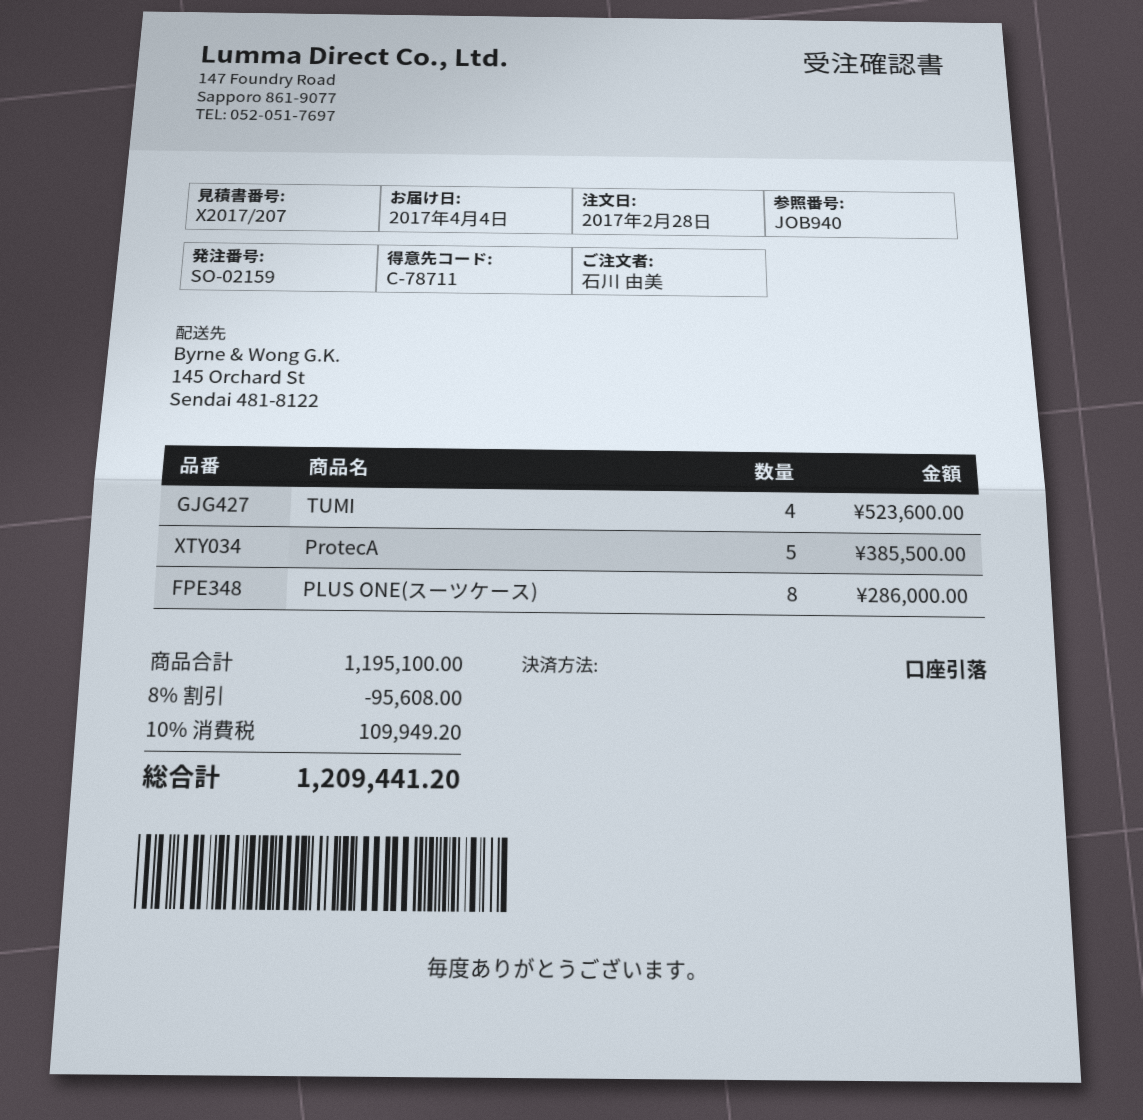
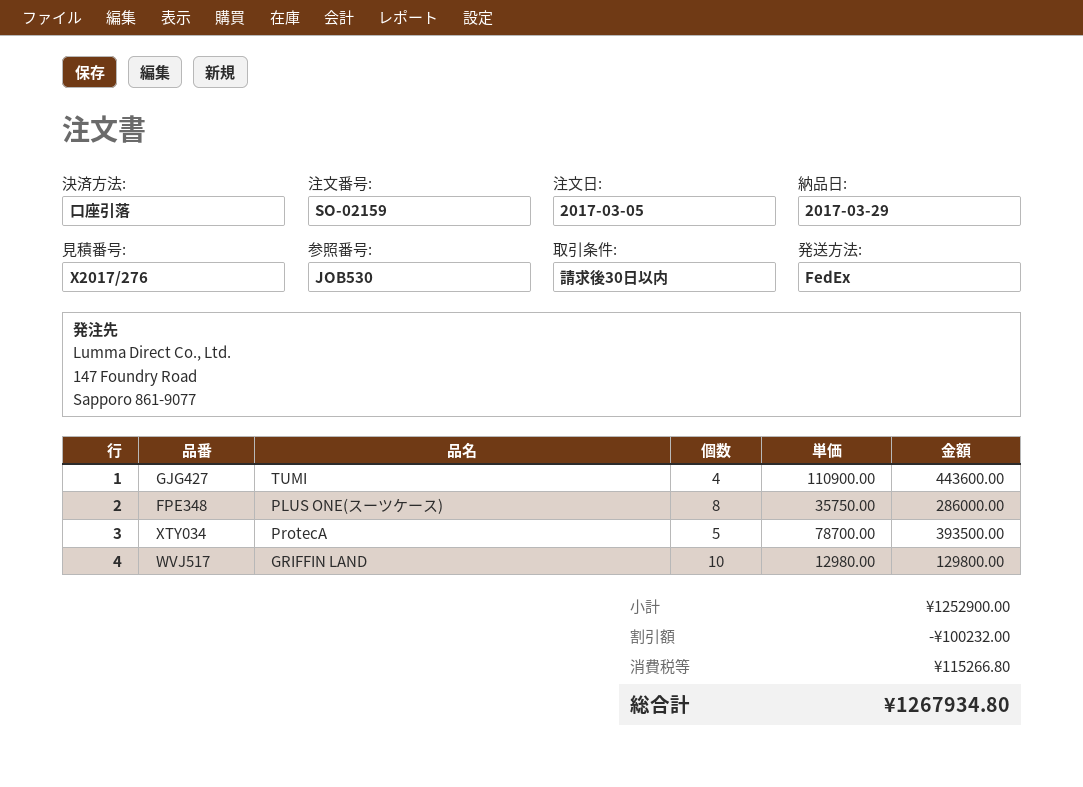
quote number: X2017/207 -> X2017/276
order date: 2017-02-28 -> 2017-03-05
delivery date: 2017-04-04 -> 2017-03-29
reference: JOB940 -> JOB530
TUMI: 4 for 523600.00 -> 4 for 443600.00
ProtecA: 5 for 385500.00 -> 5 for 393500.00
GRIFFIN LAND: none -> 10 for 129800.00
subtotal: 1195100.00 -> 1252900.00
discount: 95608.00 -> 100232.00
tax: 109949.20 -> 115266.80
total: 1209441.20 -> 1267934.80

